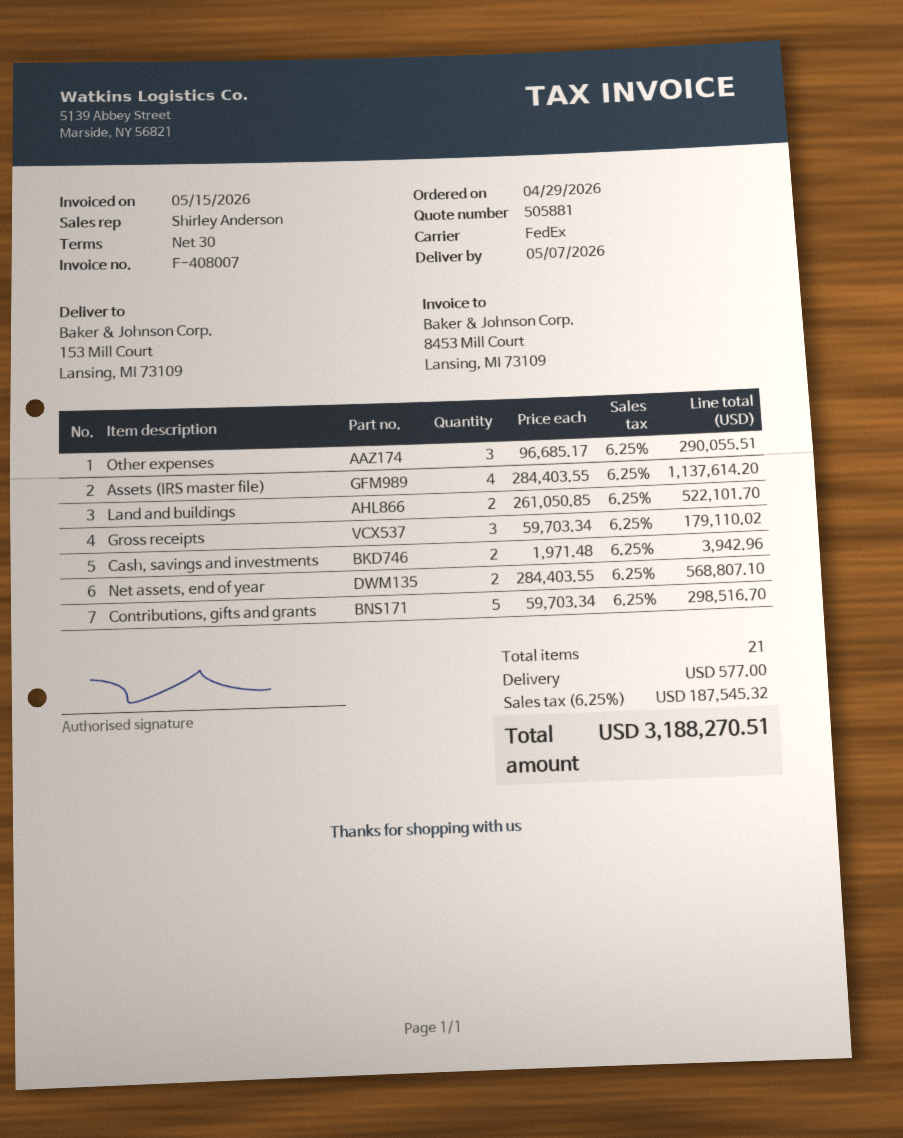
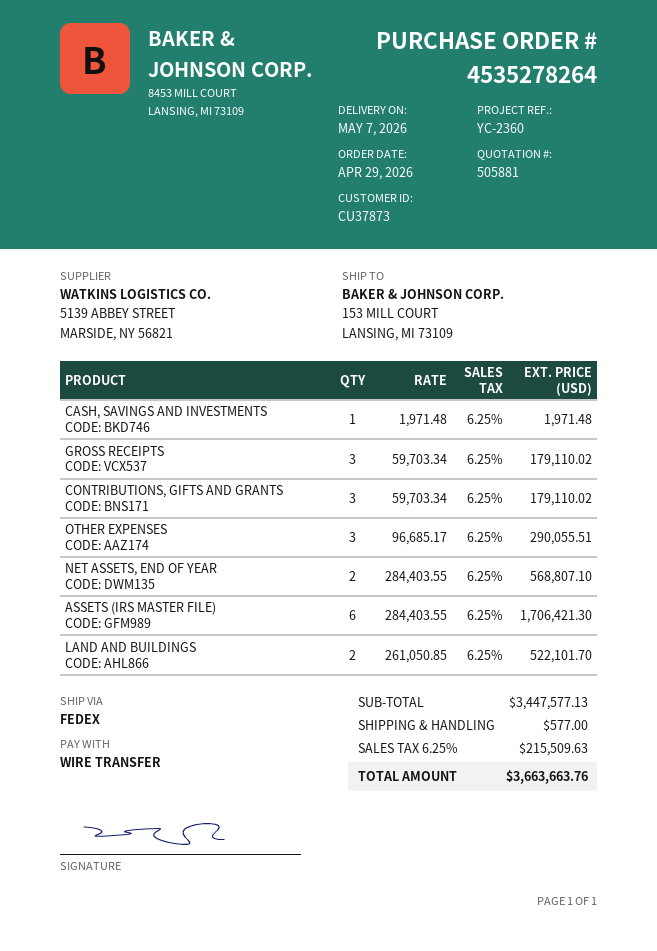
Assets (IRS master file): 4 x 284403.55 = 1137614.20 -> 6 x 284403.55 = 1706421.30
Cash, savings and investments: 2 x 1971.48 = 3942.96 -> 1 x 1971.48 = 1971.48
Contributions, gifts and grants: 5 x 59703.34 = 298516.70 -> 3 x 59703.34 = 179110.02
tax: 6.25% = 187545.32 -> 6.25% = 215509.63
total: 3188270.51 -> 3663663.76

